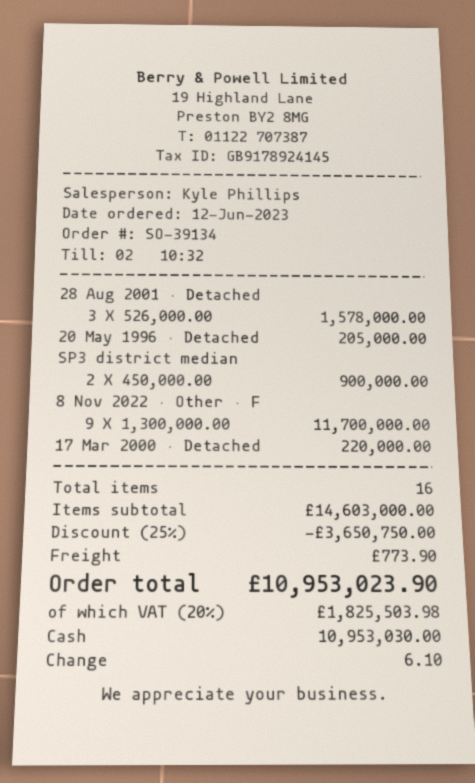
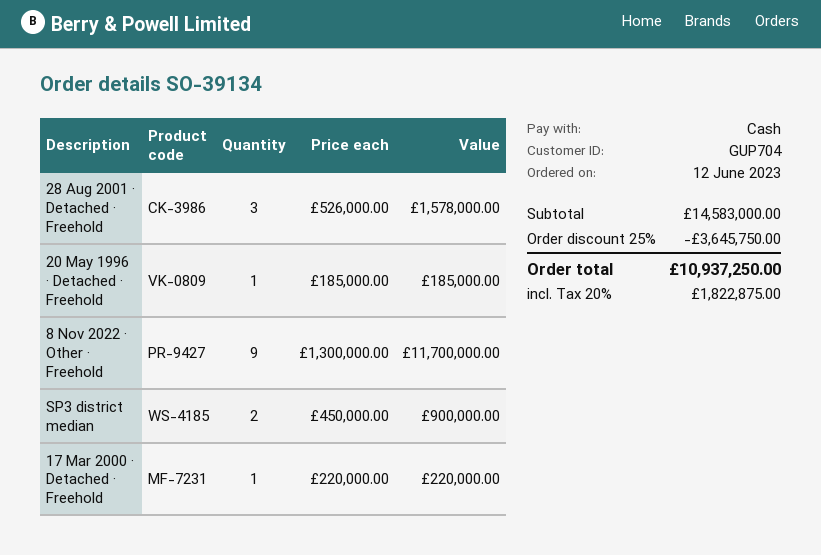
20 May 1996 · Detached: 1 x 205000.00 = 205000.00 -> 1 x 185000.00 = 185000.00
subtotal: 14603000.00 -> 14583000.00
discount: 25% = 3650750.00 -> 25% = 3645750.00
shipping: 773.90 -> none
tax: 20% = 1825503.98 -> 20% = 1822875.00
total: 10953023.90 -> 10937250.00

